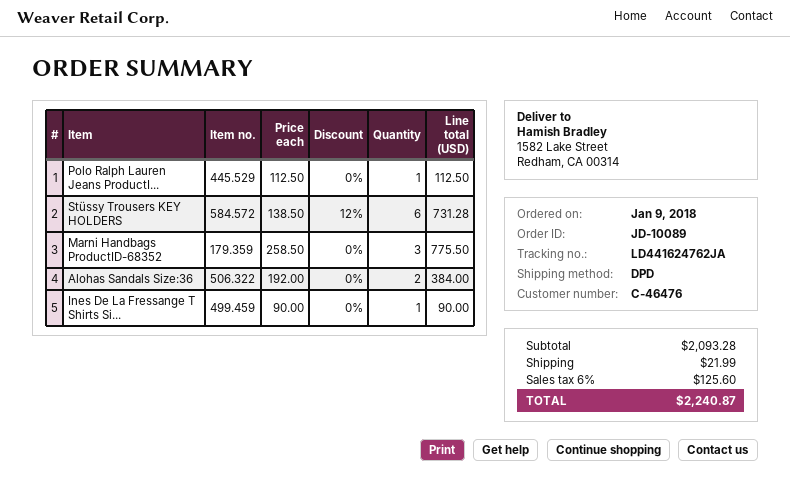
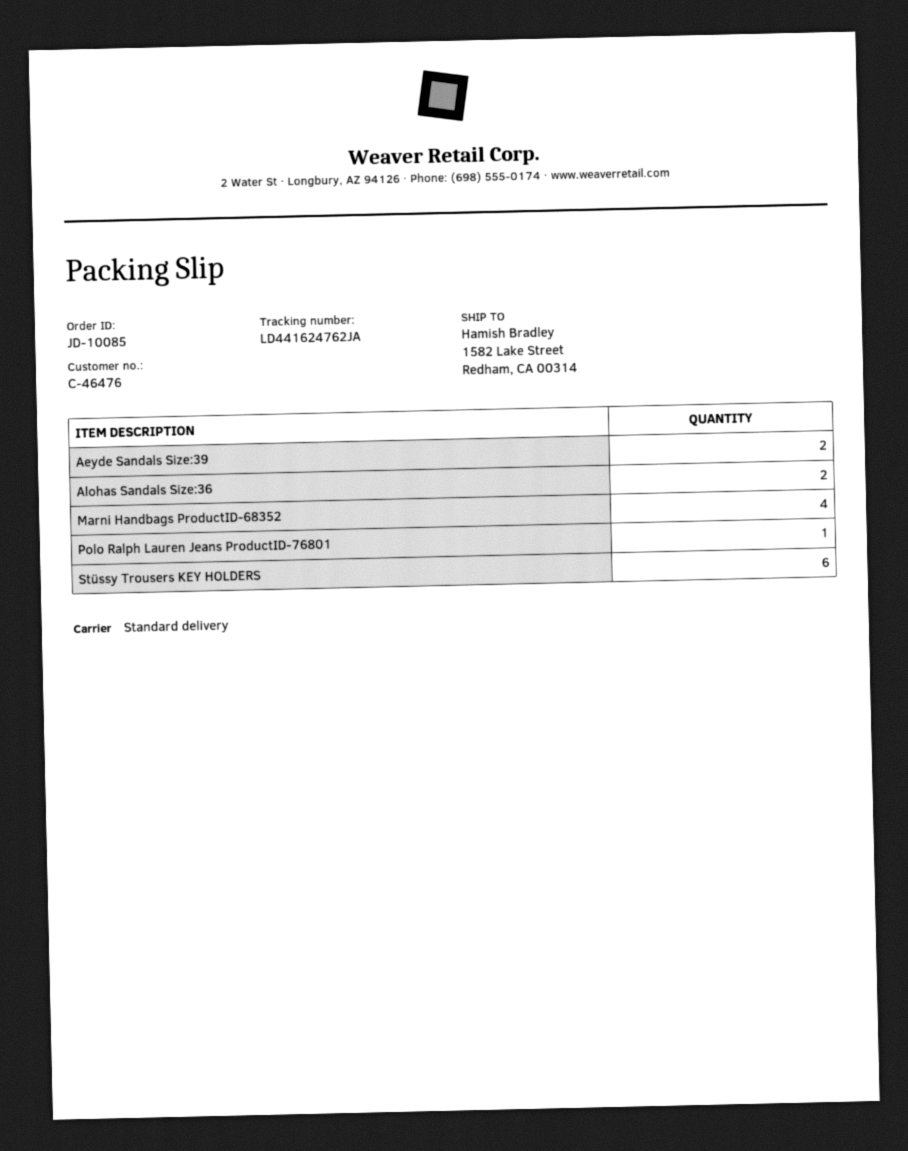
order number: JD-10089 -> JD-10085
shipping method: DPD -> standard
Marni Handbags ProductID-68352: 3 -> 4
Ines De La Fressange T Shirts Si...: 1 -> none
Aeyde Sandals Size:39: none -> 2

